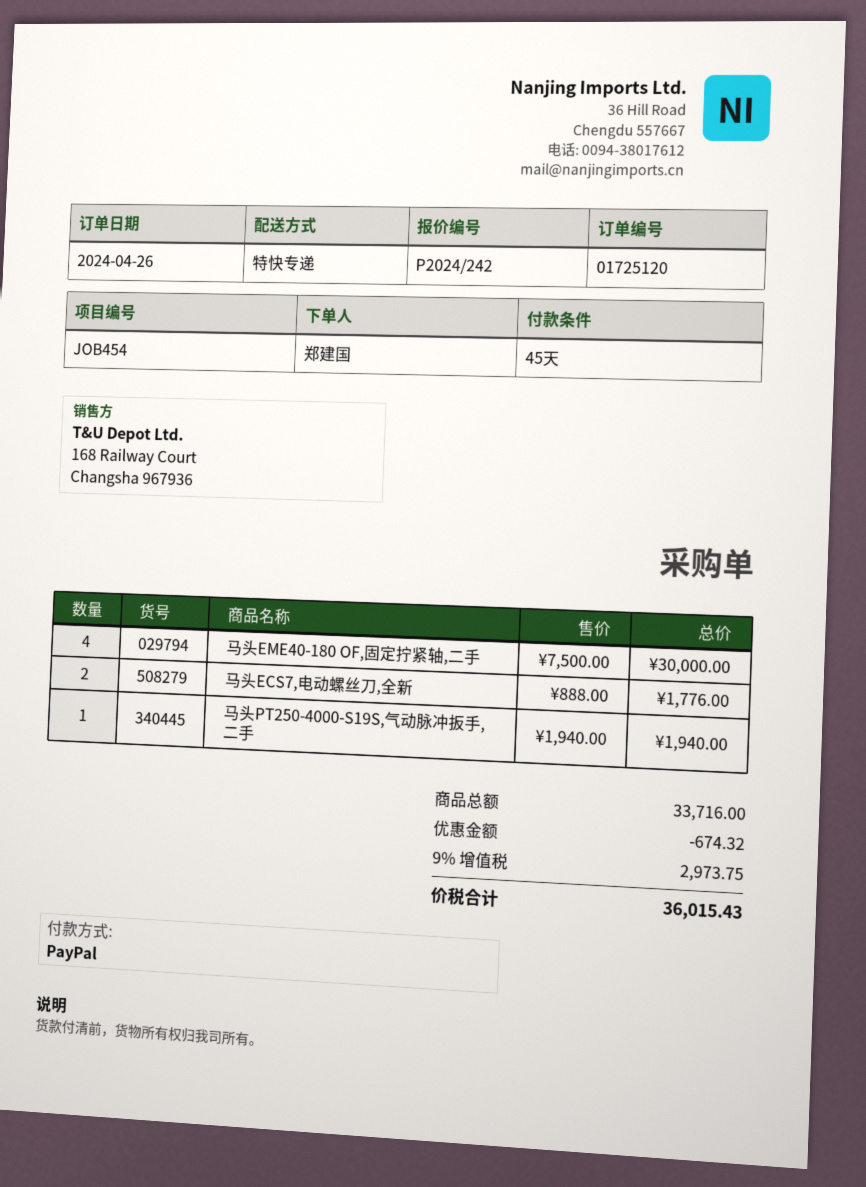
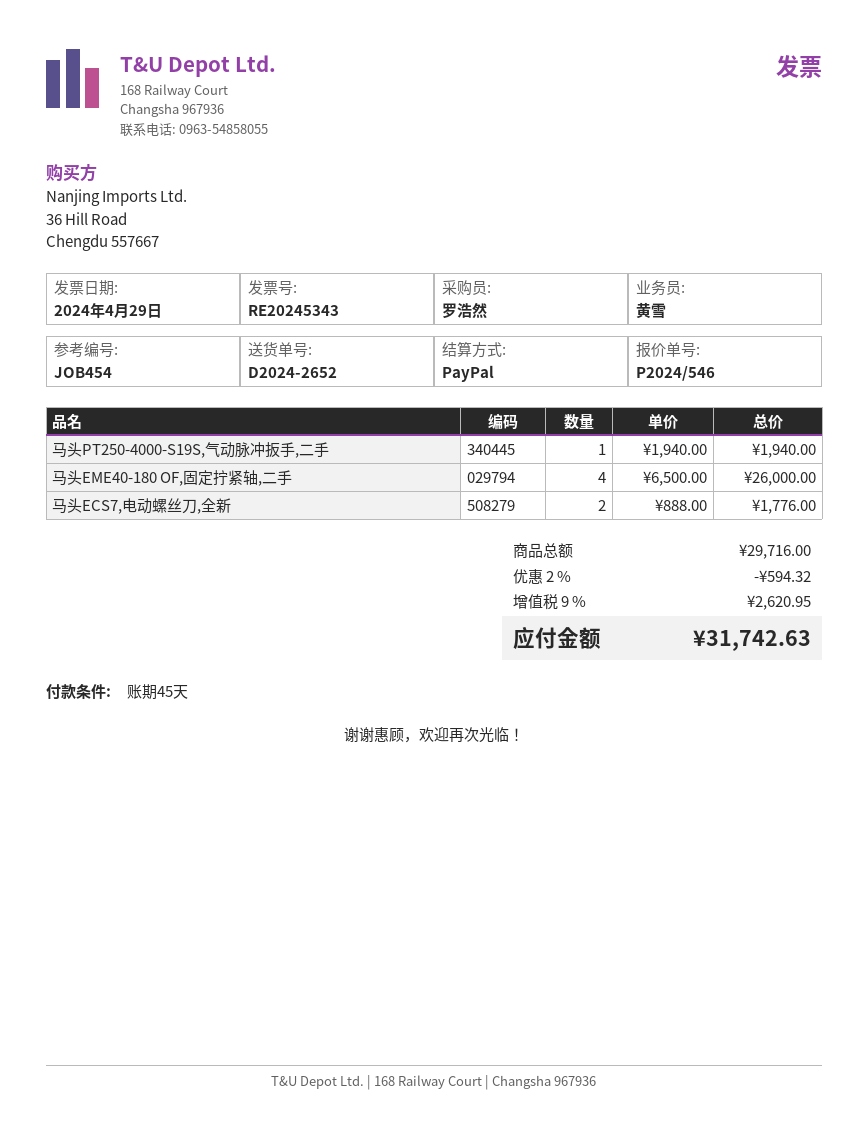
quote number: P2024/242 -> P2024/546
ordered by: 郑建国 -> 罗浩然
马头EME40-180 OF,固定拧紧轴,二手: 4 x 7500.00 = 30000.00 -> 4 x 6500.00 = 26000.00
subtotal: 33716.00 -> 29716.00
discount: 674.32 -> 594.32
tax: 9% = 2973.75 -> 9% = 2620.95
total: 36015.43 -> 31742.63

